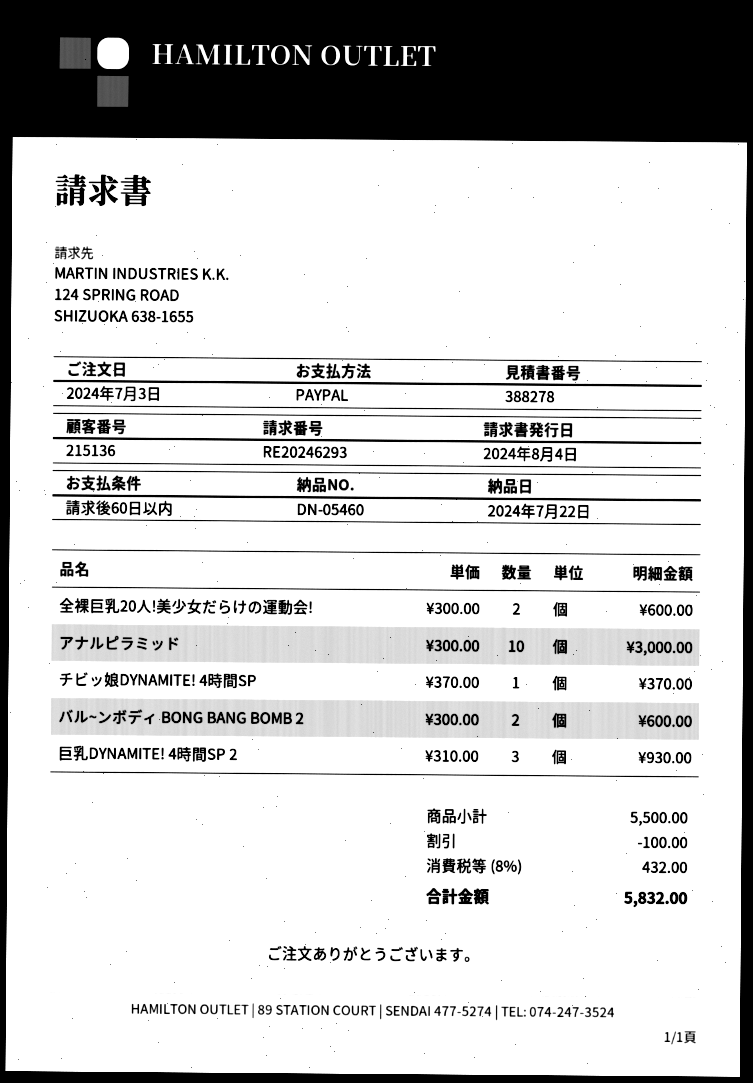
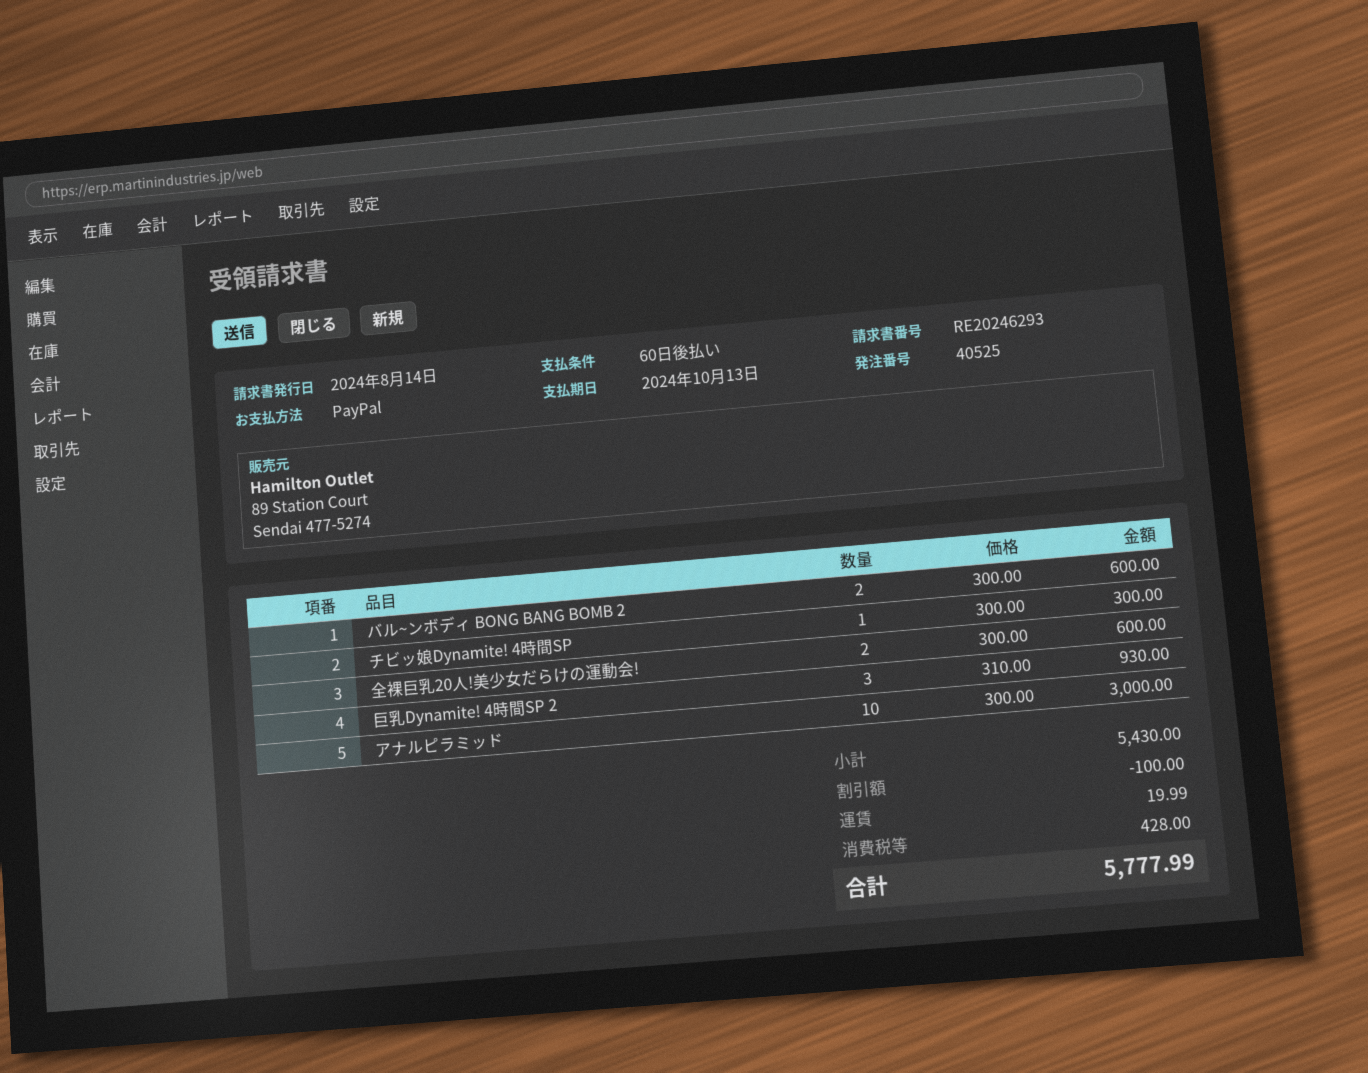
invoice date: 2024-08-04 -> 2024-08-14
チビッ娘DYNAMITE! 4時間SP: 1 x 370.00 = 370.00 -> 1 x 300.00 = 300.00
subtotal: 5500.00 -> 5430.00
shipping: none -> 19.99
tax: 432.00 -> 428.00
total: 5832.00 -> 5777.99

